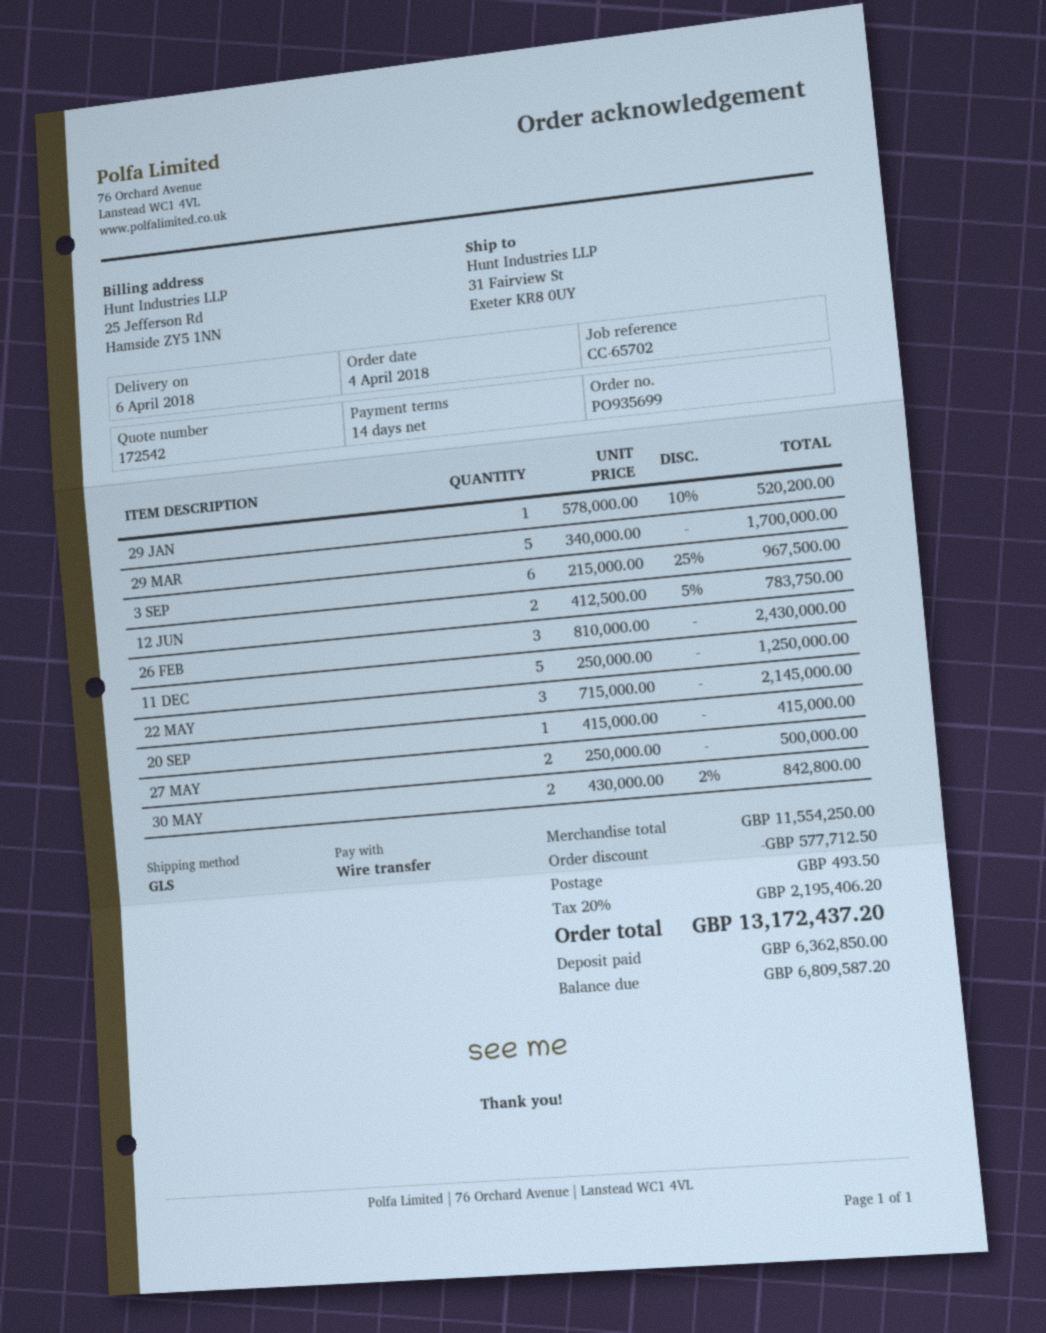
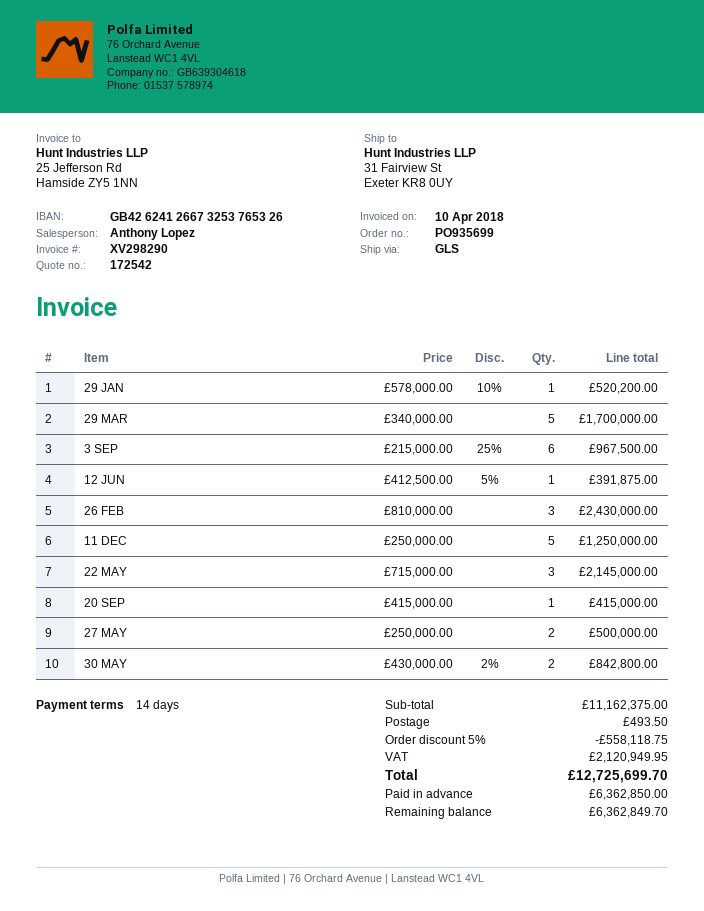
12 JUN: 2 x 412500.00 - 5% = 783750.00 -> 1 x 412500.00 - 5% = 391875.00
subtotal: 11554250.00 -> 11162375.00
discount: 577712.50 -> 558118.75
tax: 2195406.20 -> 2120949.95
total: 13172437.20 -> 12725699.70
balance: 6809587.20 -> 6362849.70

